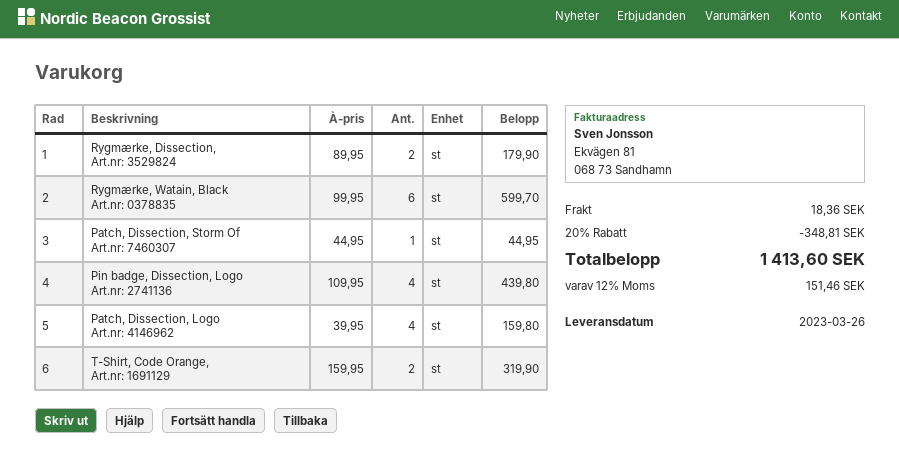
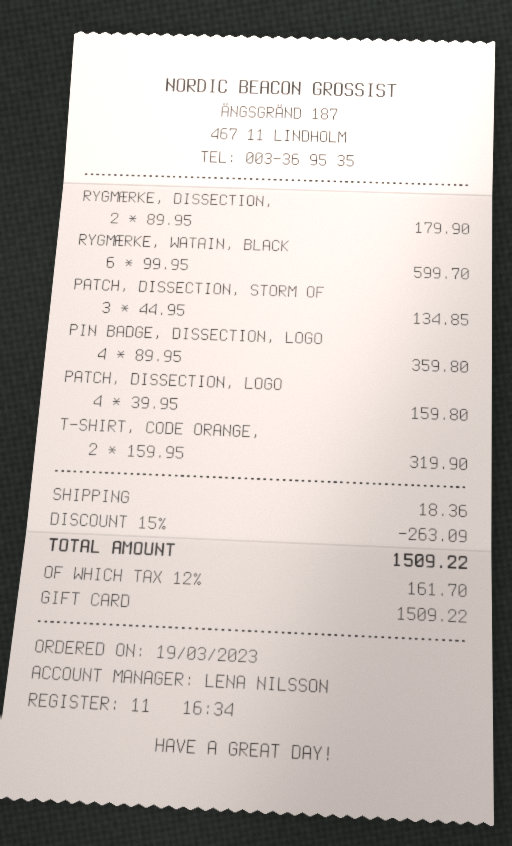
Patch, Dissection, Storm Of: 1 x 44.95 = 44.95 -> 3 x 44.95 = 134.85
Pin badge, Dissection, Logo: 4 x 109.95 = 439.80 -> 4 x 89.95 = 359.80
discount: 20% = 348.81 -> 15% = 263.09
tax: 12% = 151.46 -> 12% = 161.70
total: 1413.60 -> 1509.22

